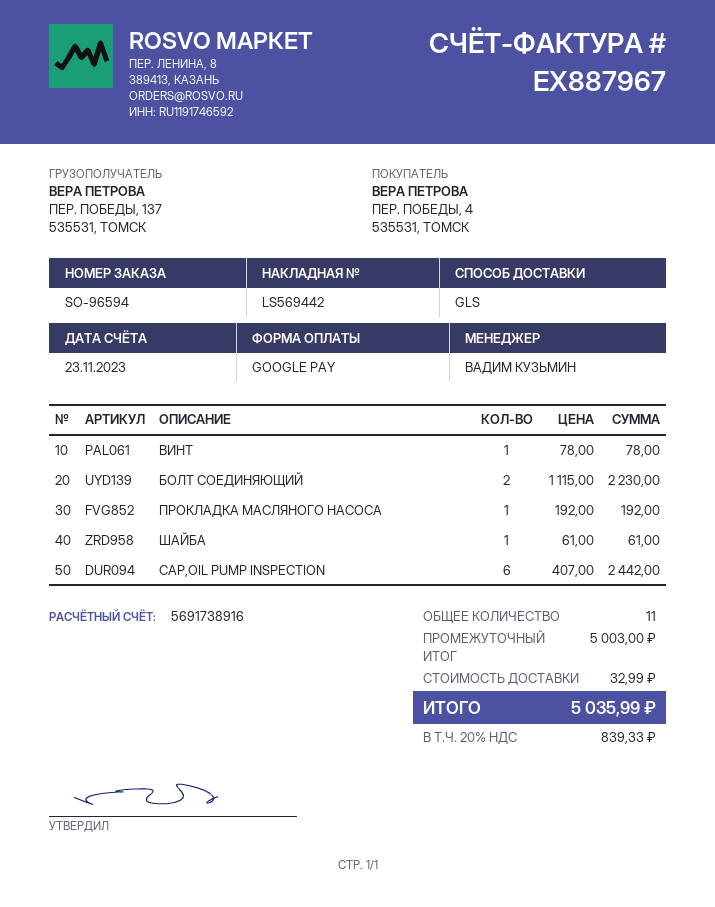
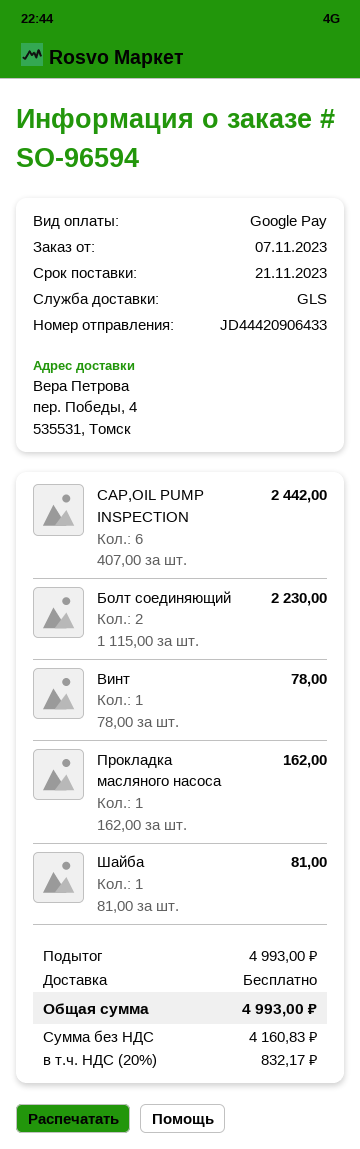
ship to: ПЕР. ПОБЕДЫ, 137, 535531, ТОМСК -> пер. Победы, 4, 535531, Томск
ПРОКЛАДКА МАСЛЯНОГО НАСОСА: 1 x 192.00 = 192.00 -> 1 x 162.00 = 162.00
ШАЙБА: 1 x 61.00 = 61.00 -> 1 x 81.00 = 81.00
subtotal: 5003.00 -> 4993.00
shipping: 32.99 -> 0.00
tax: 20% = 839.33 -> 20% = 832.17
total: 5035.99 -> 4993.00

